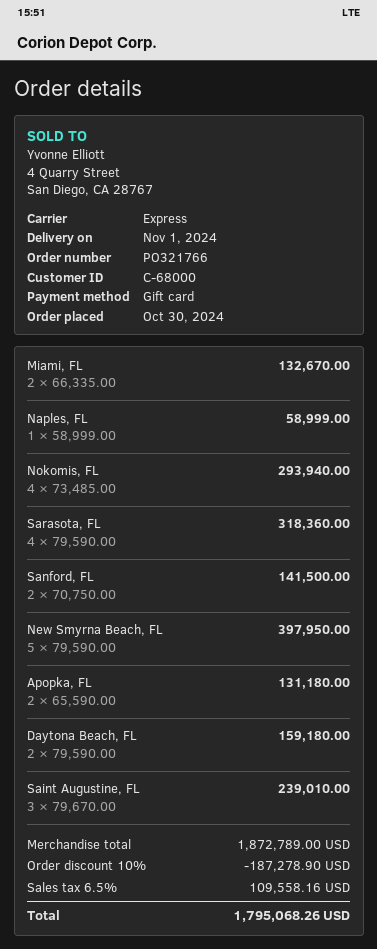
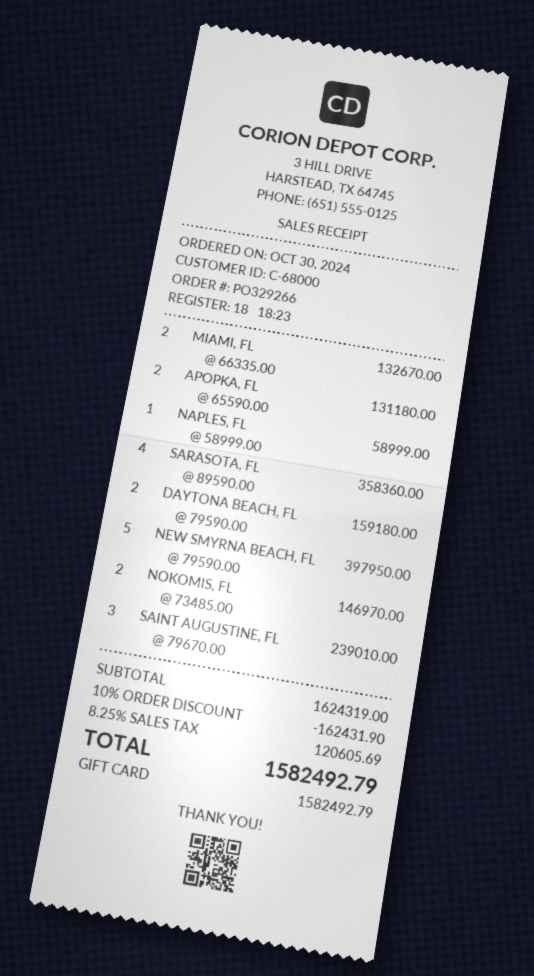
order number: PO321766 -> PO329266
Nokomis, FL: 4 x 73485.00 = 293940.00 -> 2 x 73485.00 = 146970.00
Sarasota, FL: 4 x 79590.00 = 318360.00 -> 4 x 89590.00 = 358360.00
Sanford, FL: 2 x 70750.00 = 141500.00 -> none
subtotal: 1872789.00 -> 1624319.00
discount: 10% = 187278.90 -> 10% = 162431.90
tax: 6.5% = 109558.16 -> 8.25% = 120605.69
total: 1795068.26 -> 1582492.79

